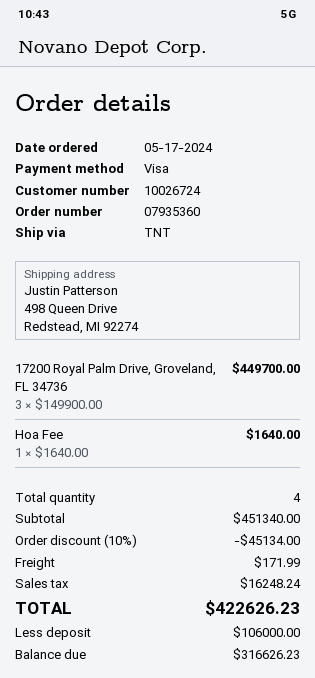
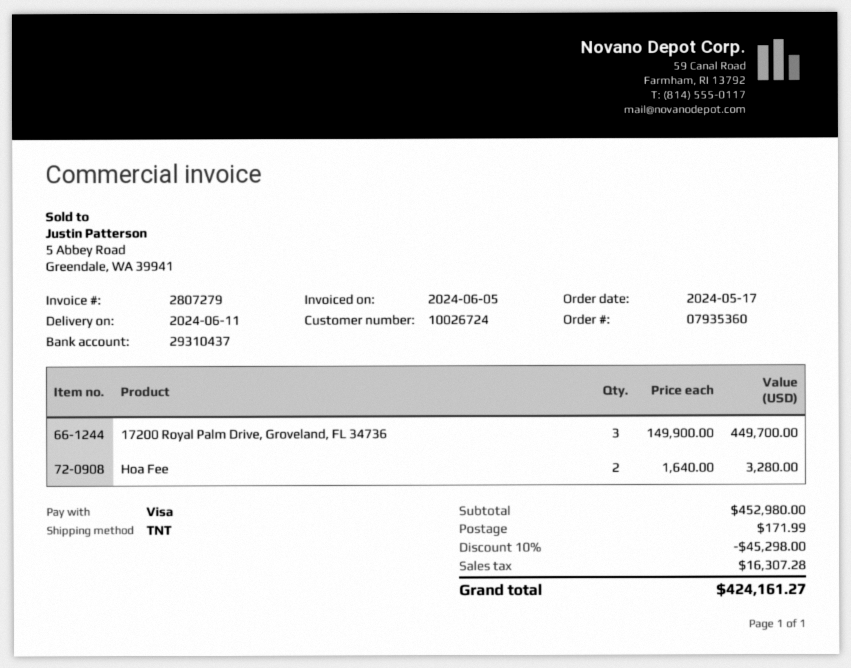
Hoa Fee: 1 x 1640.00 = 1640.00 -> 2 x 1640.00 = 3280.00
subtotal: 451340.00 -> 452980.00
discount: 10% = 45134.00 -> 10% = 45298.00
tax: 16248.24 -> 16307.28
total: 422626.23 -> 424161.27

